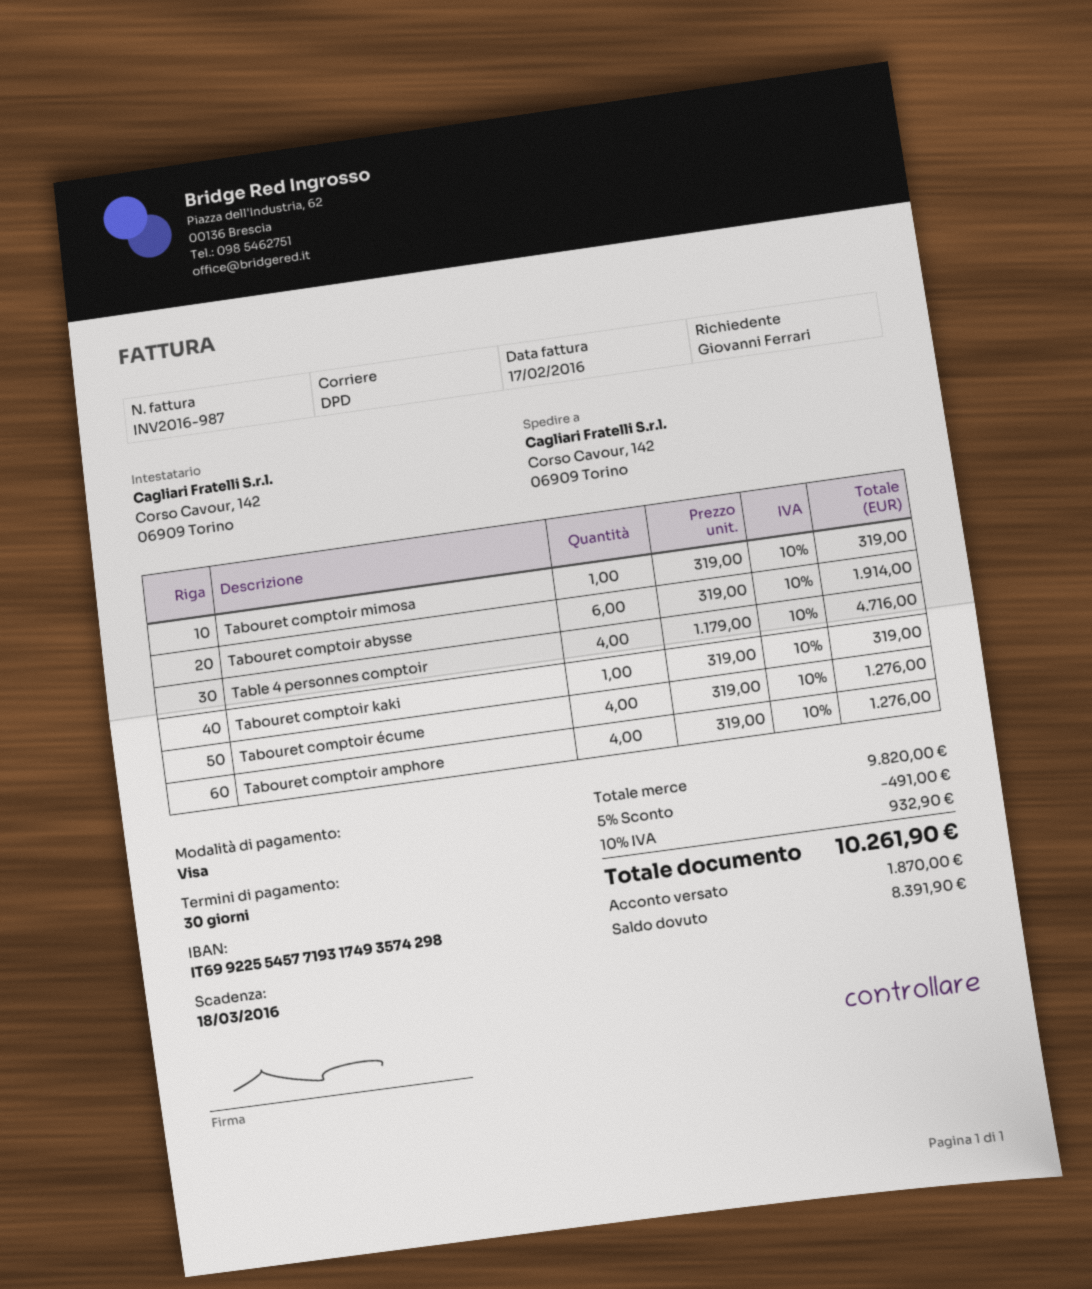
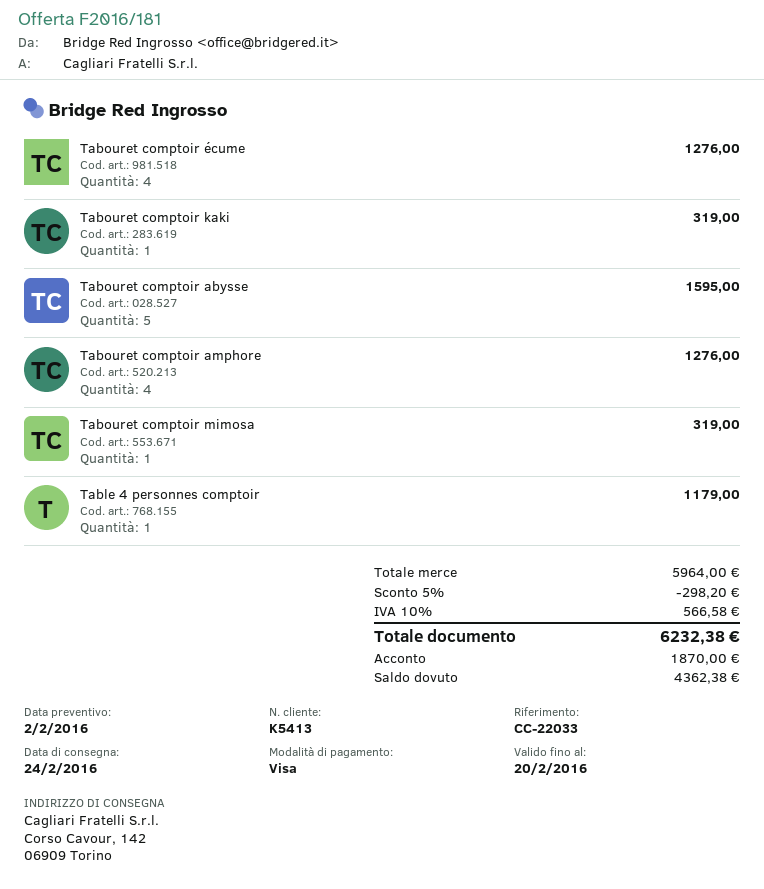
Tabouret comptoir abysse: 6 for 1914.00 -> 5 for 1595.00
Table 4 personnes comptoir: 4 for 4716.00 -> 1 for 1179.00
subtotal: 9820.00 -> 5964.00
discount: 5% = 491.00 -> 5% = 298.20
tax: 10% = 932.90 -> 10% = 566.58
total: 10261.90 -> 6232.38
balance: 8391.90 -> 4362.38

